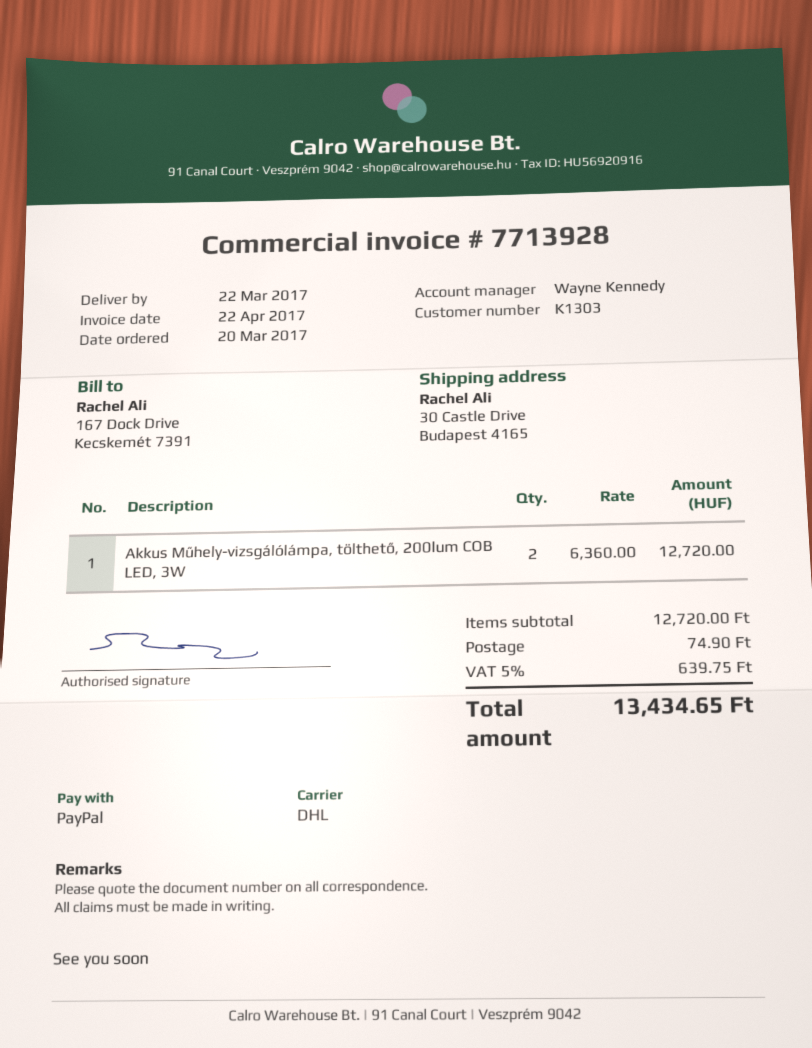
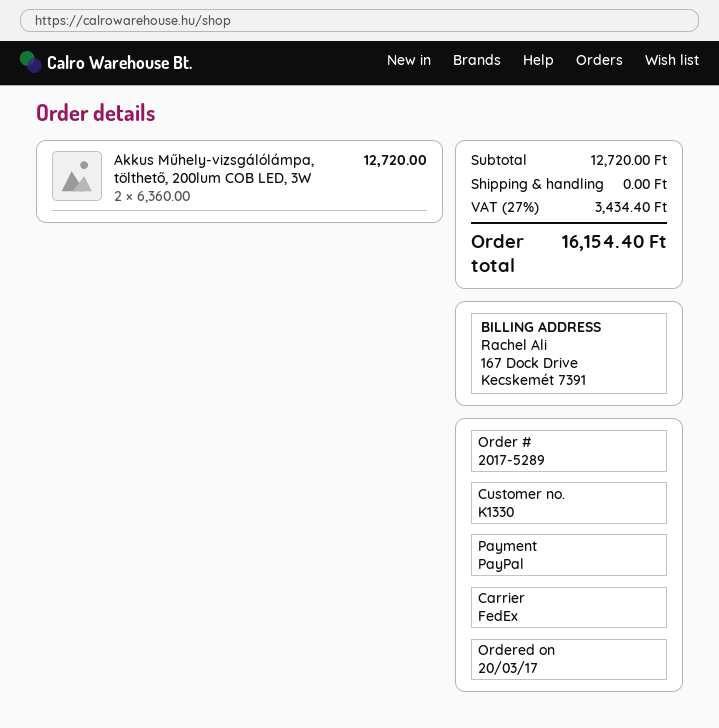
customer number: K1303 -> K1330
shipping method: DHL -> FedEx
shipping: 74.90 -> 0.00
tax: 5% = 639.75 -> 27% = 3434.40
total: 13434.65 -> 16154.40

